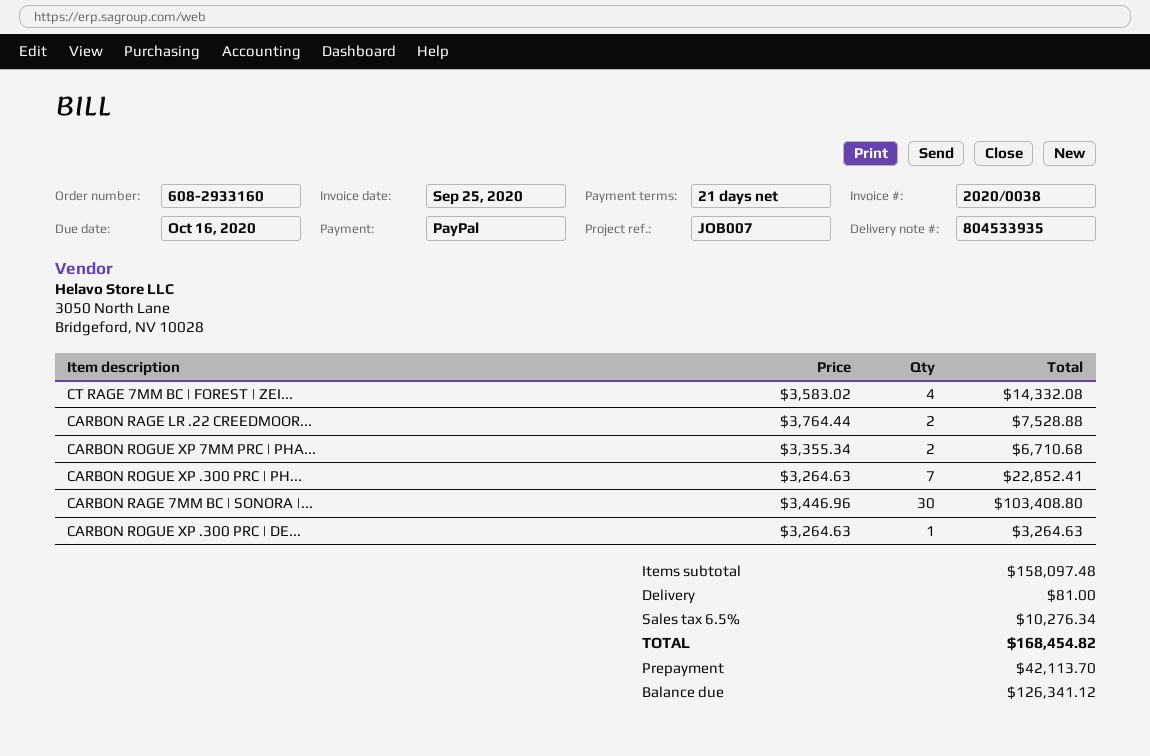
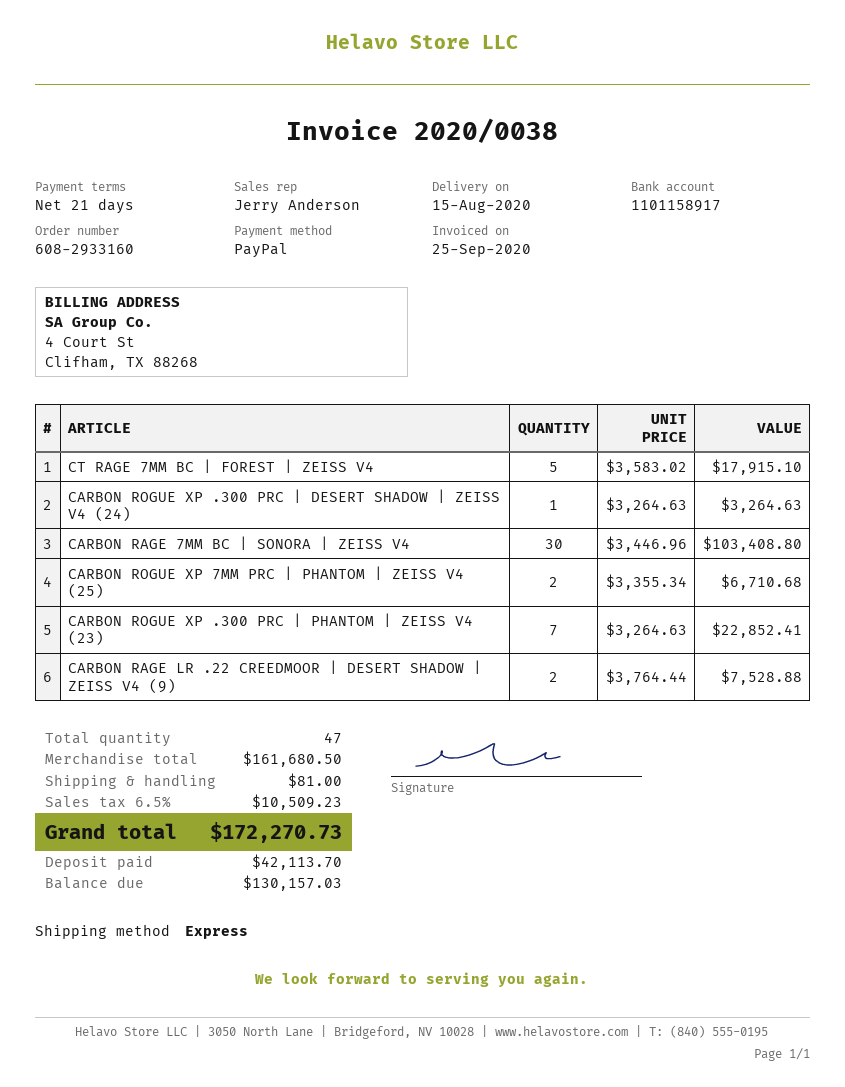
CT RAGE 7MM BC | FOREST | ZEI...: 4 x 3583.02 = 14332.08 -> 5 x 3583.02 = 17915.10
subtotal: 158097.48 -> 161680.50
tax: 6.5% = 10276.34 -> 6.5% = 10509.23
total: 168454.82 -> 172270.73
balance: 126341.12 -> 130157.03

